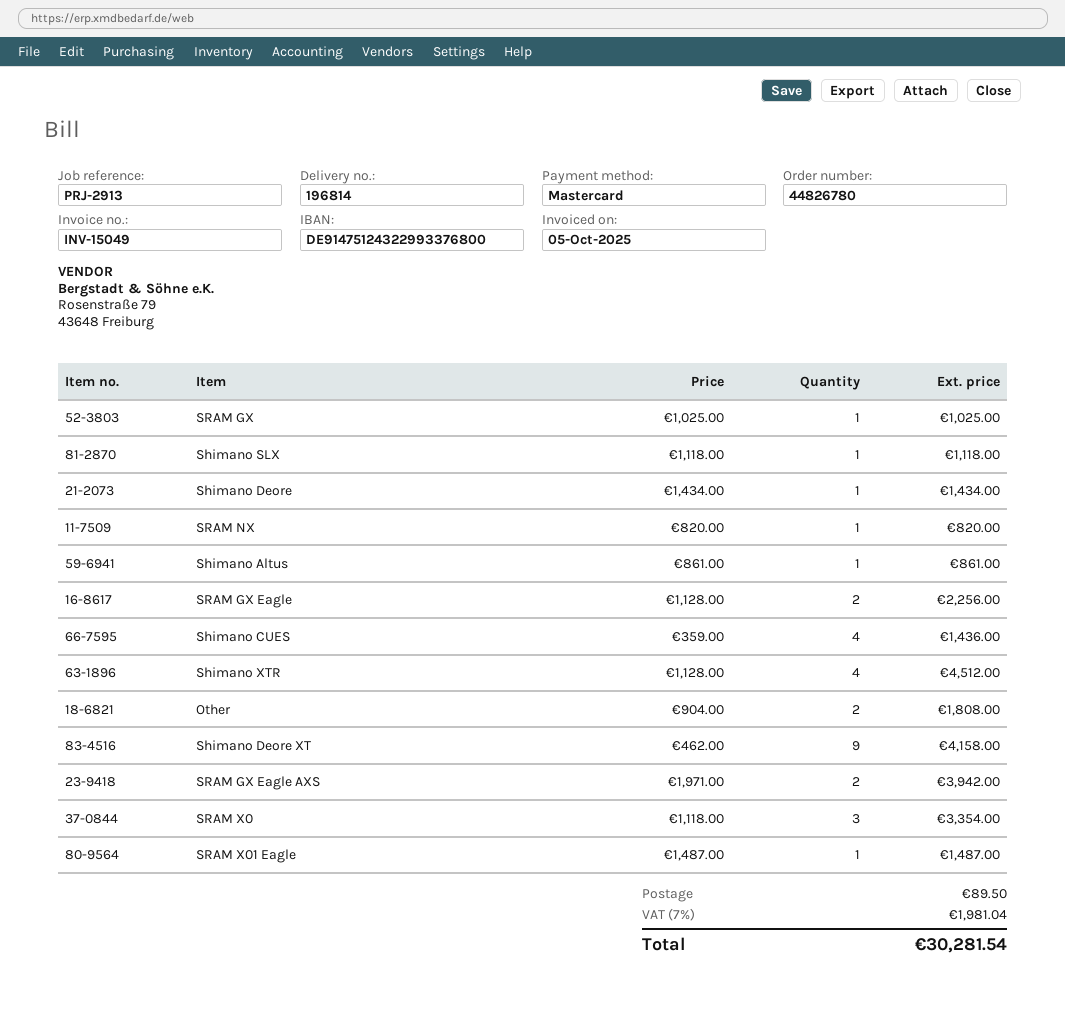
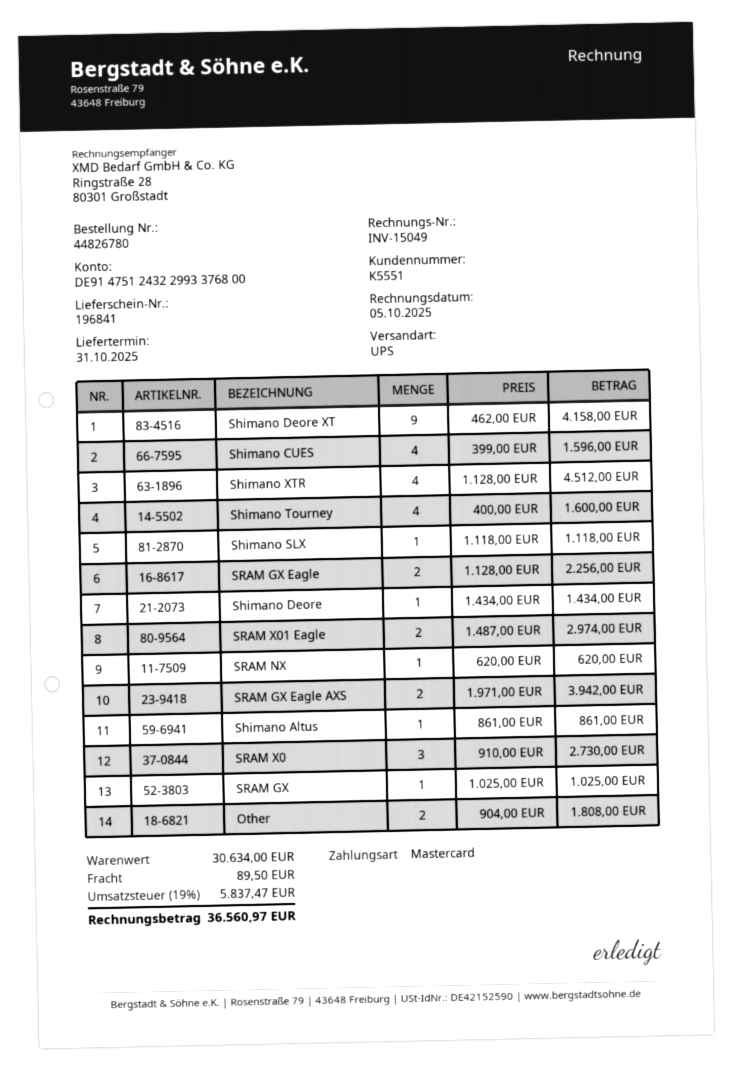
delivery note number: 196814 -> 196841
SRAM NX: 1 x 820.00 = 820.00 -> 1 x 620.00 = 620.00
Shimano CUES: 4 x 359.00 = 1436.00 -> 4 x 399.00 = 1596.00
SRAM X0: 3 x 1118.00 = 3354.00 -> 3 x 910.00 = 2730.00
SRAM X01 Eagle: 1 x 1487.00 = 1487.00 -> 2 x 1487.00 = 2974.00
Shimano Tourney: none -> 4 x 400.00 = 1600.00
tax: 7% = 1981.04 -> 19% = 5837.47
total: 30281.54 -> 36560.97

